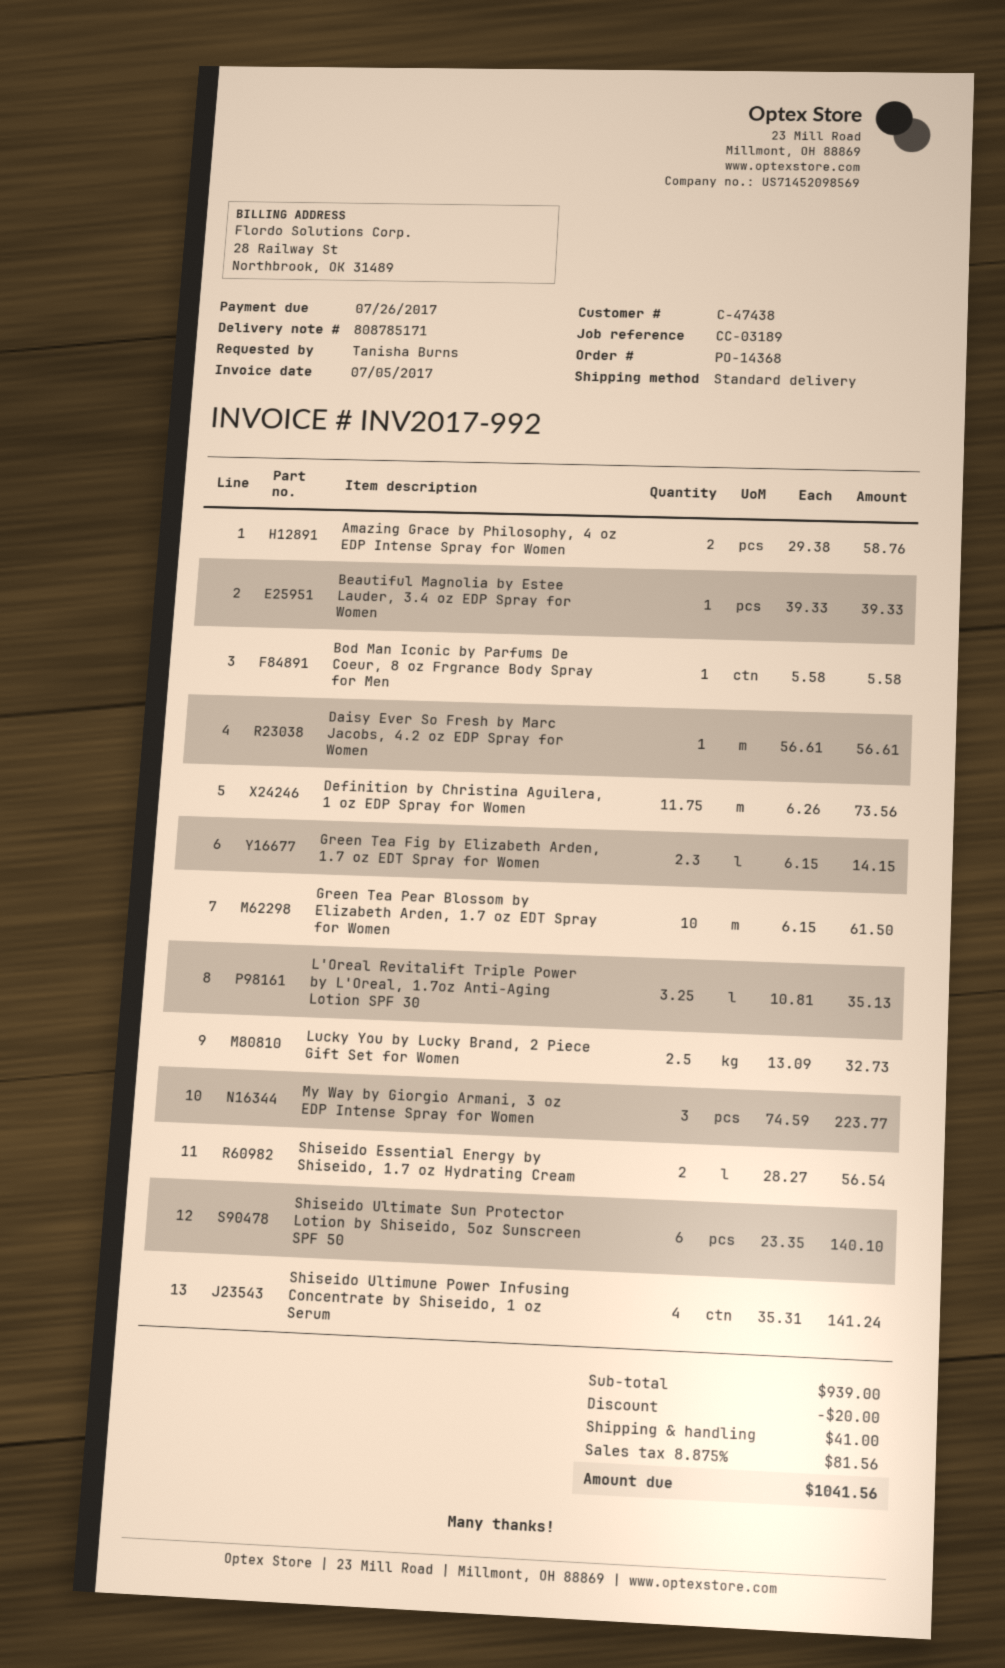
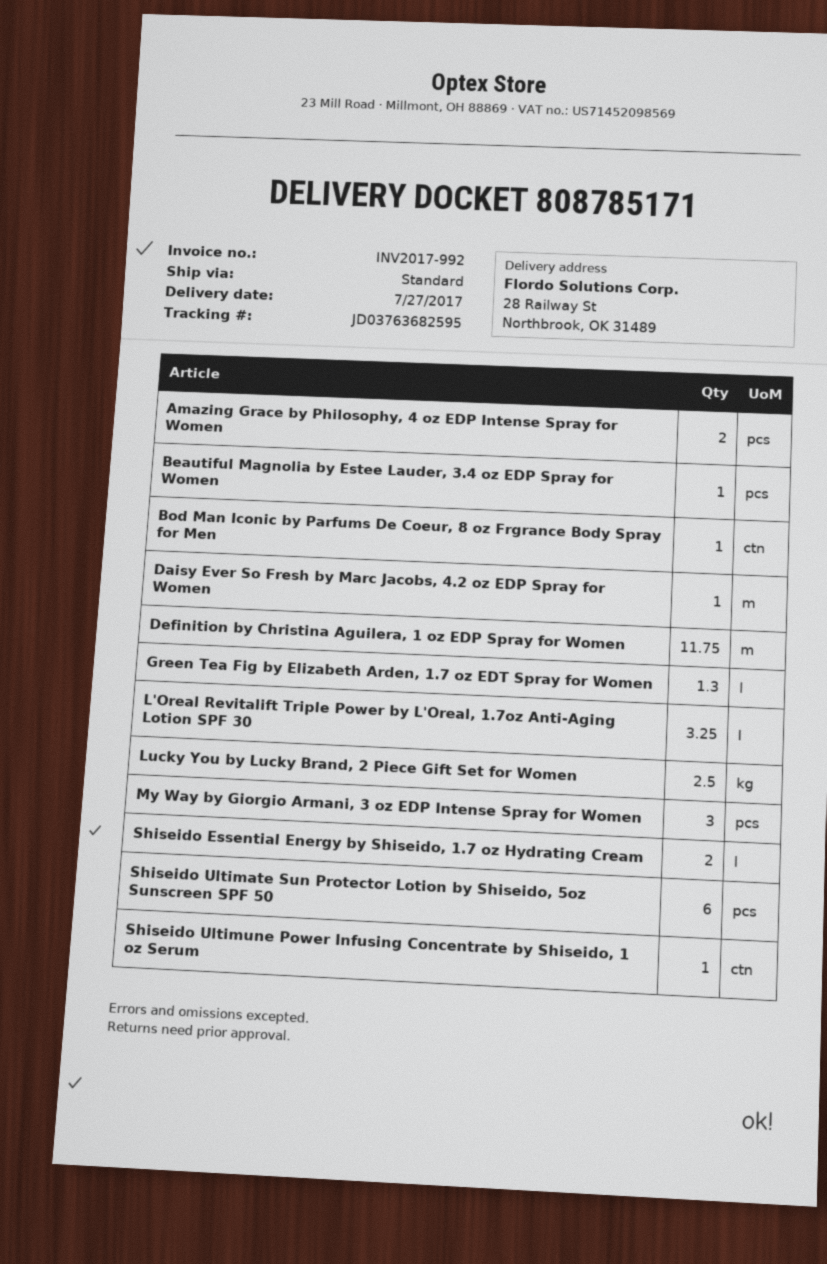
Green Tea Fig by Elizabeth Arden, 1.7 oz EDT Spray for Women: 2.3 -> 1.3
Green Tea Pear Blossom by Elizabeth Arden, 1.7 oz EDT Spray for Women: 10 -> none
Shiseido Ultimune Power Infusing Concentrate by Shiseido, 1 oz Serum: 4 -> 1

